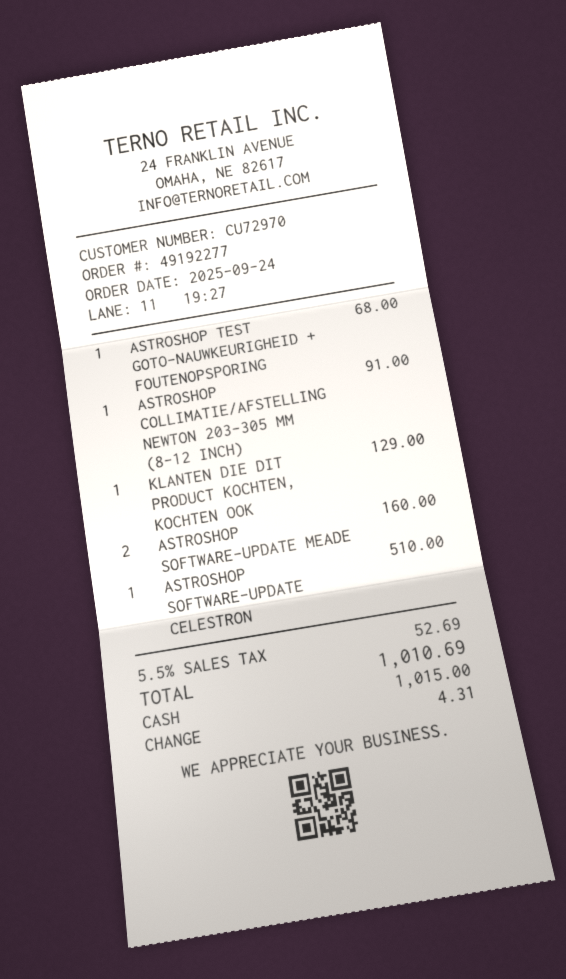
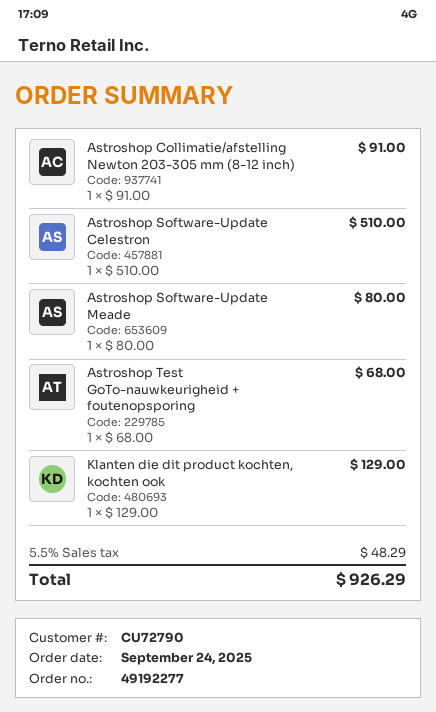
customer number: CU72970 -> CU72790
ASTROSHOP SOFTWARE-UPDATE MEADE: 2 for 160.00 -> 1 for 80.00
tax: 5.5% = 52.69 -> 5.5% = 48.29
total: 1010.69 -> 926.29

